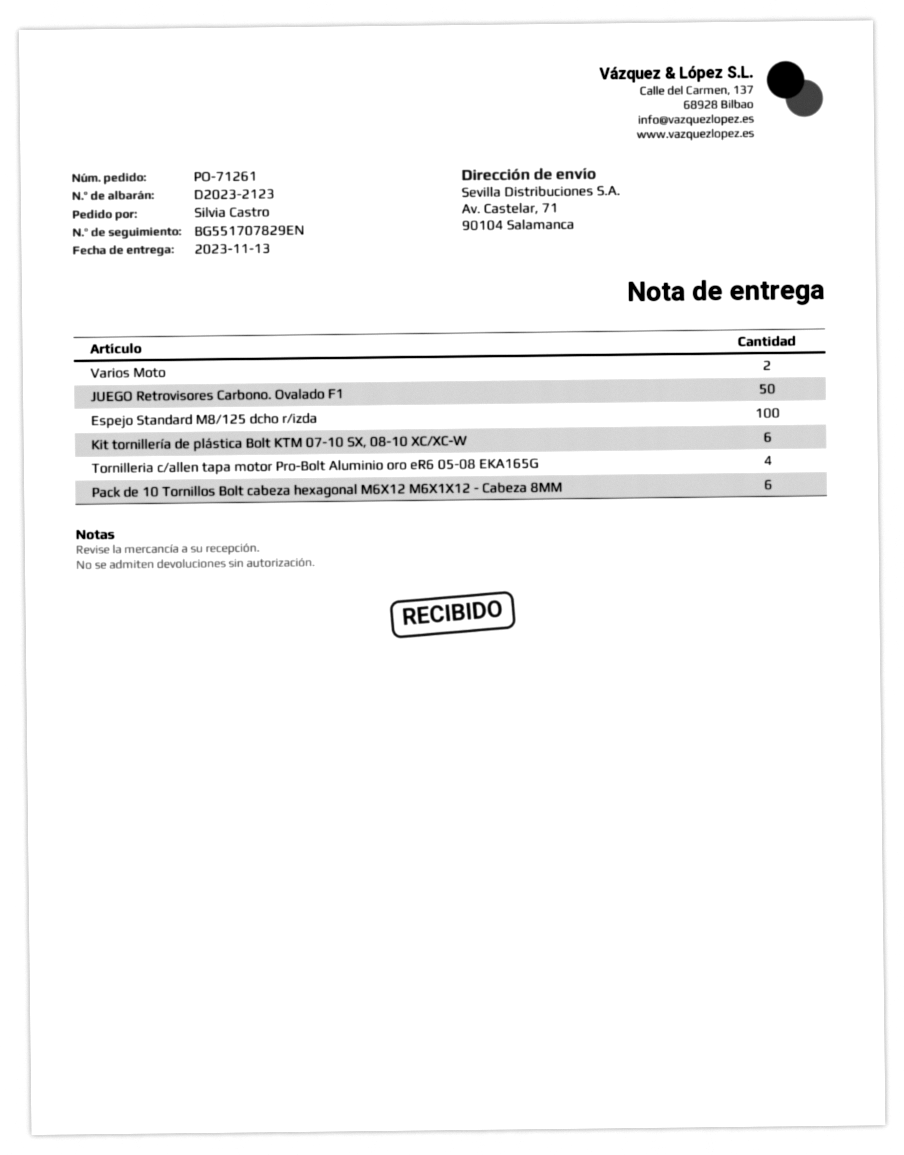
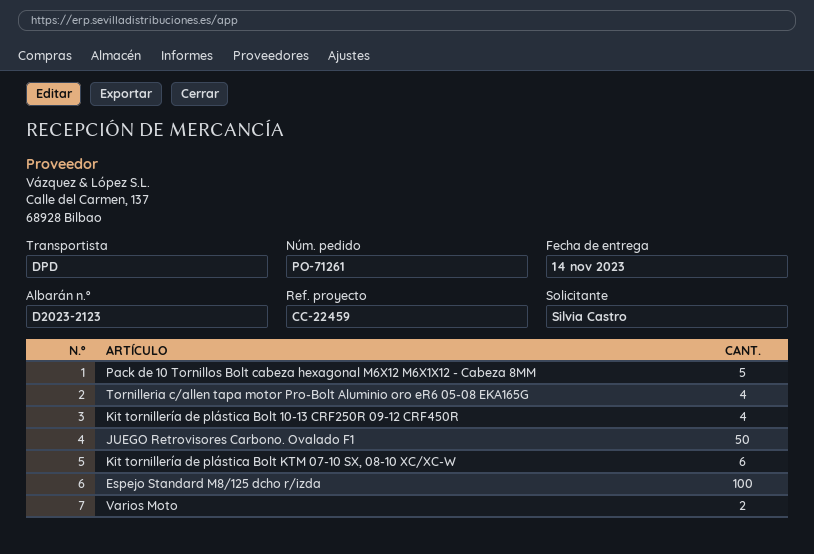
delivery date: 2023-11-13 -> 2023-11-14
Pack de 10 Tornillos Bolt cabeza hexagonal M6X12 M6X1X12 - Cabeza 8MM: 6 -> 5
Kit tornillería de plástica Bolt 10-13 CRF250R 09-12 CRF450R: none -> 4

